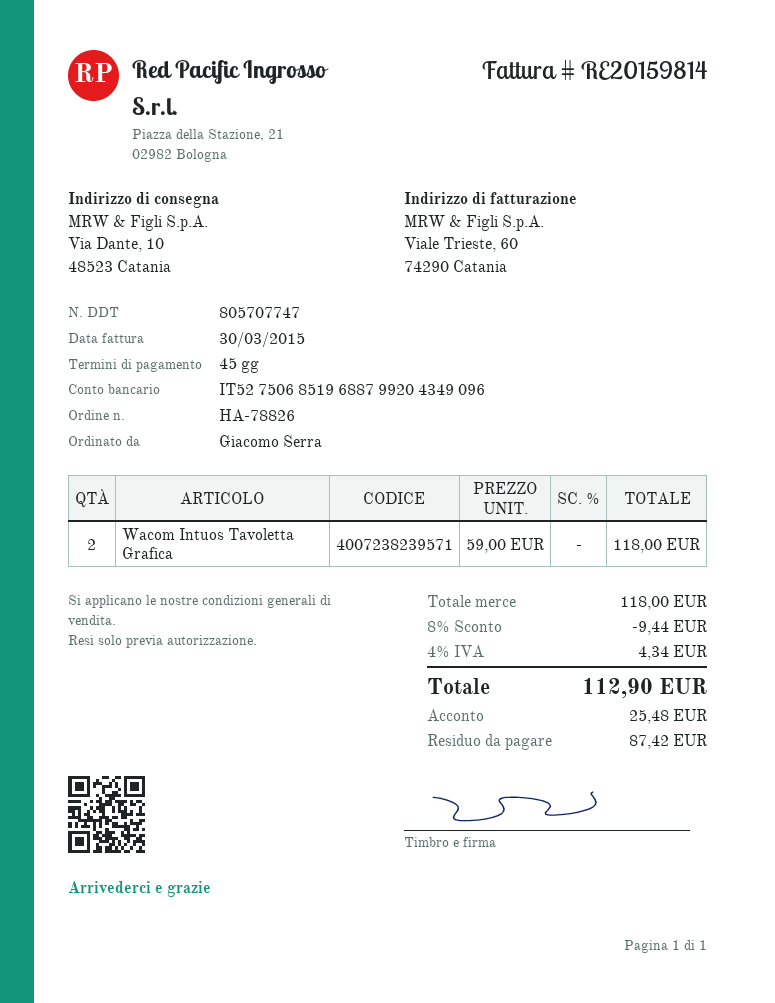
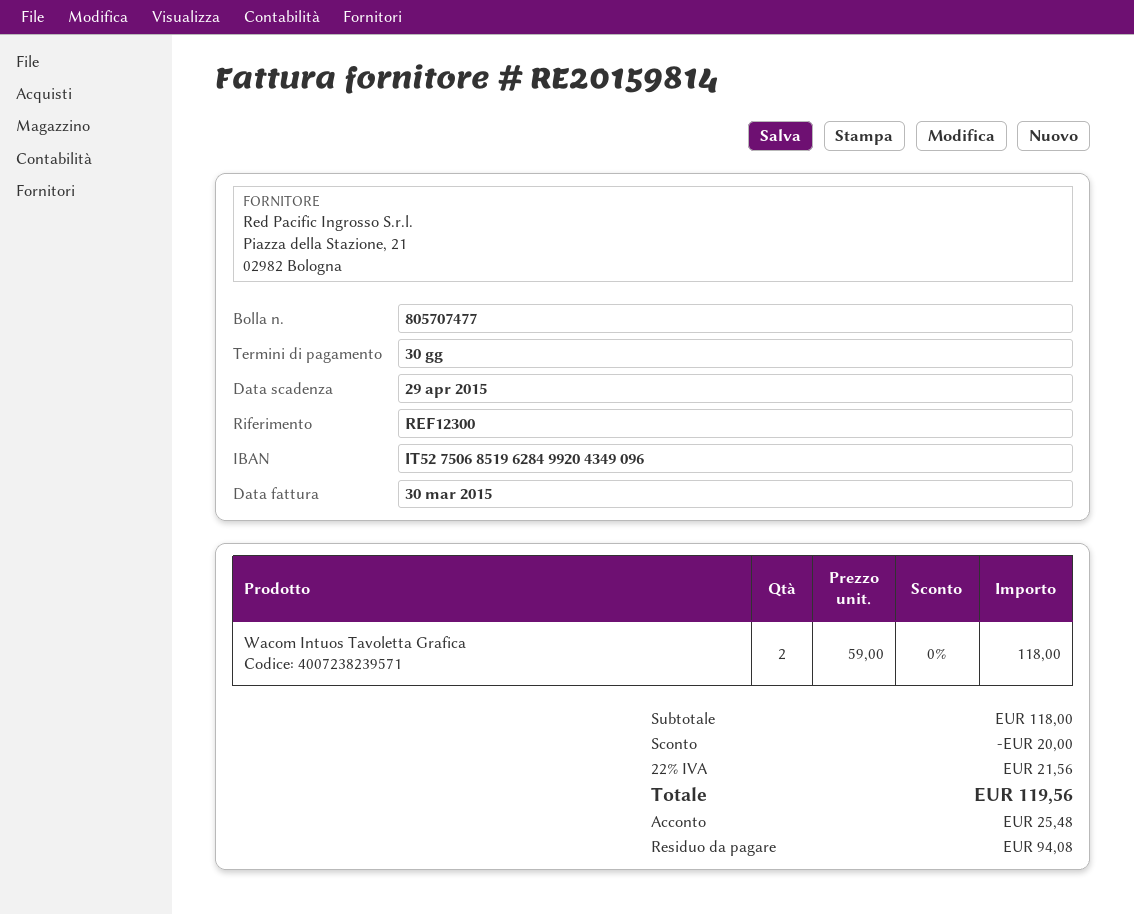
delivery note number: 805707747 -> 805707477
payment terms: 45 days -> 30 days
bank account: IT5275068519688799204349096 -> IT5275068519628499204349096
discount: 9.44 -> 20.00
tax: 4% = 4.34 -> 22% = 21.56
total: 112.90 -> 119.56
balance: 87.42 -> 94.08

